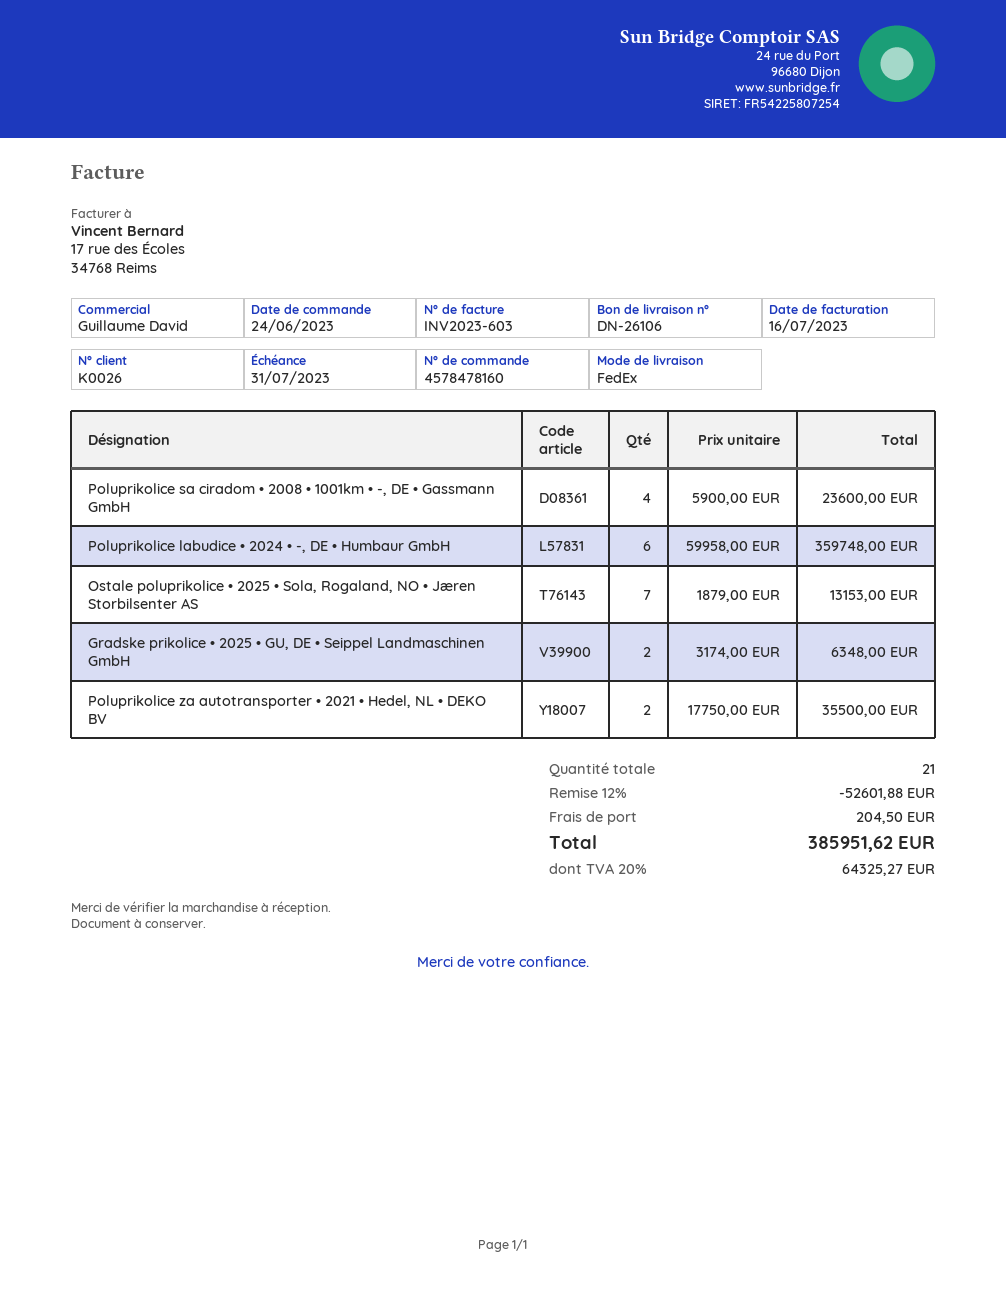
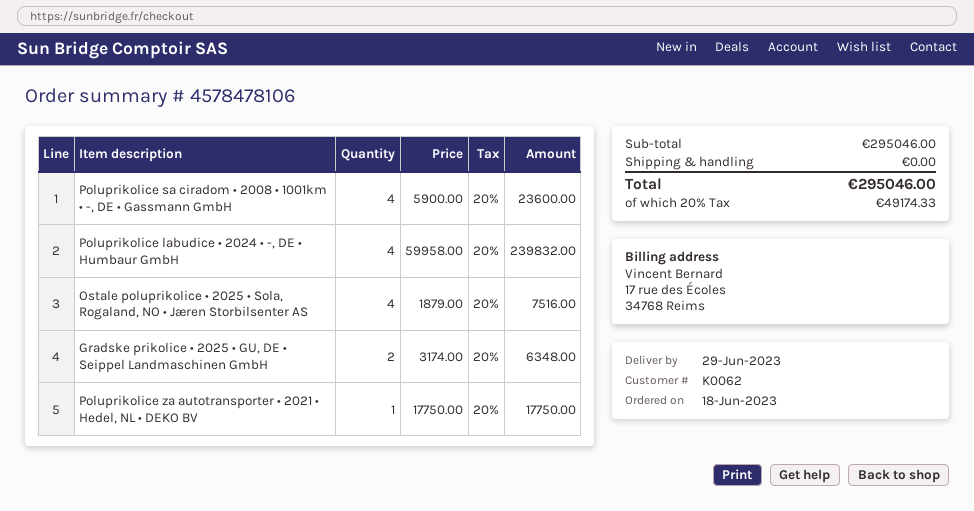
order number: 4578478160 -> 4578478106
order date: 2023-06-24 -> 2023-06-18
customer number: K0026 -> K0062
Poluprikolice labudice • 2024 • -, DE • Humbaur GmbH: 6 x 59958.00 = 359748.00 -> 4 x 59958.00 = 239832.00
Ostale poluprikolice • 2025 • Sola, Rogaland, NO • Jæren Storbilsenter AS: 7 x 1879.00 = 13153.00 -> 4 x 1879.00 = 7516.00
Poluprikolice za autotransporter • 2021 • Hedel, NL • DEKO BV: 2 x 17750.00 = 35500.00 -> 1 x 17750.00 = 17750.00
discount: 12% = 52601.88 -> none
shipping: 204.50 -> 0.00
tax: 20% = 64325.27 -> 20% = 49174.33
total: 385951.62 -> 295046.00

